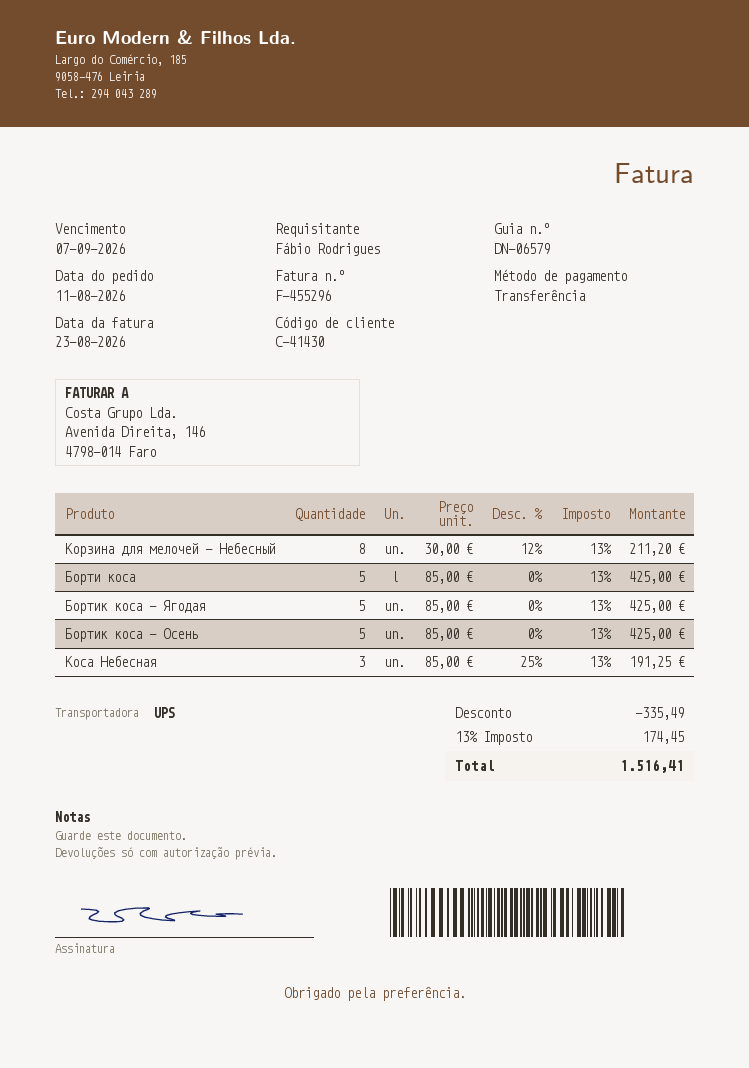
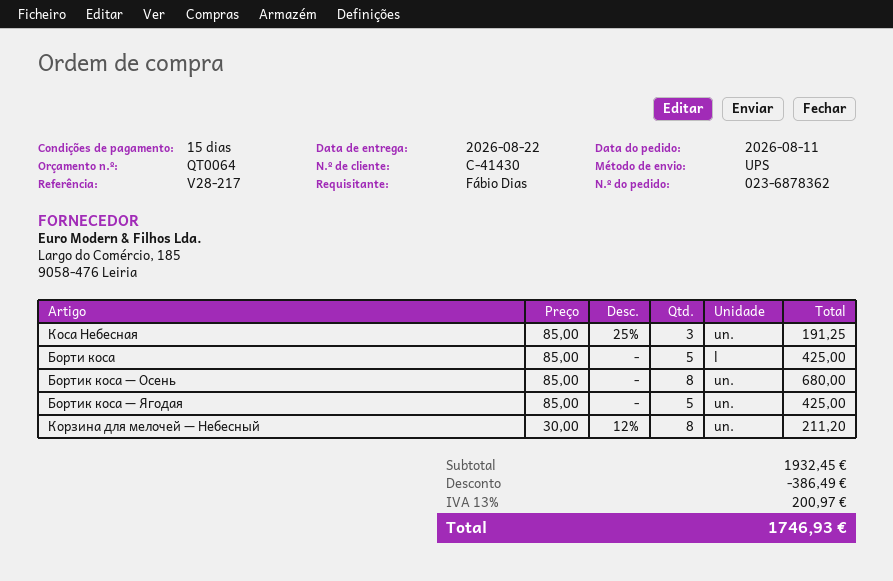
ordered by: Fábio Rodrigues -> Fábio Dias
Бортик коса — Осень: 5 x 85.00 = 425.00 -> 8 x 85.00 = 680.00
discount: 335.49 -> 386.49
tax: 13% = 174.45 -> 13% = 200.97
total: 1516.41 -> 1746.93

